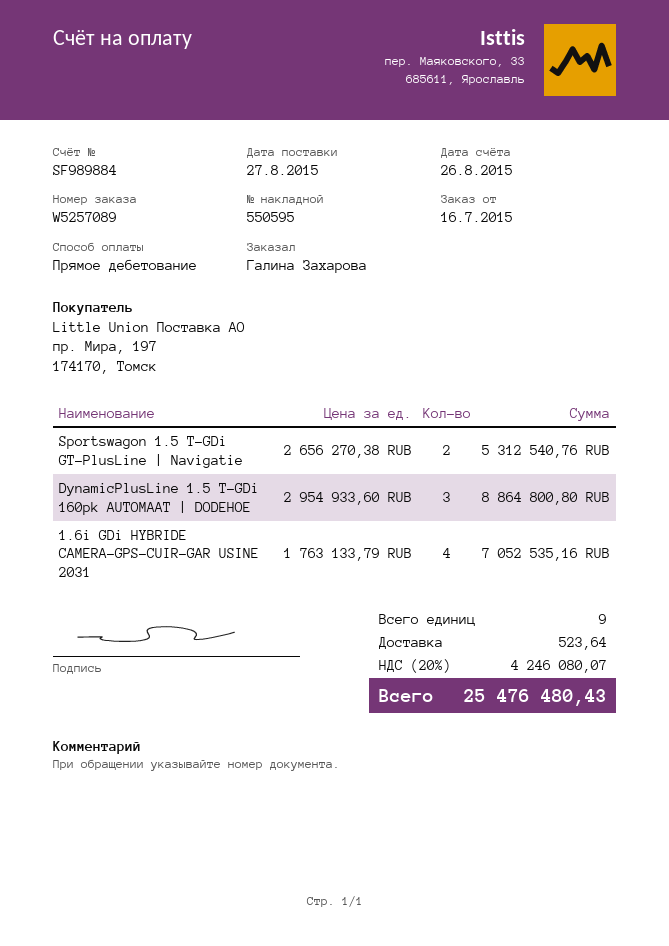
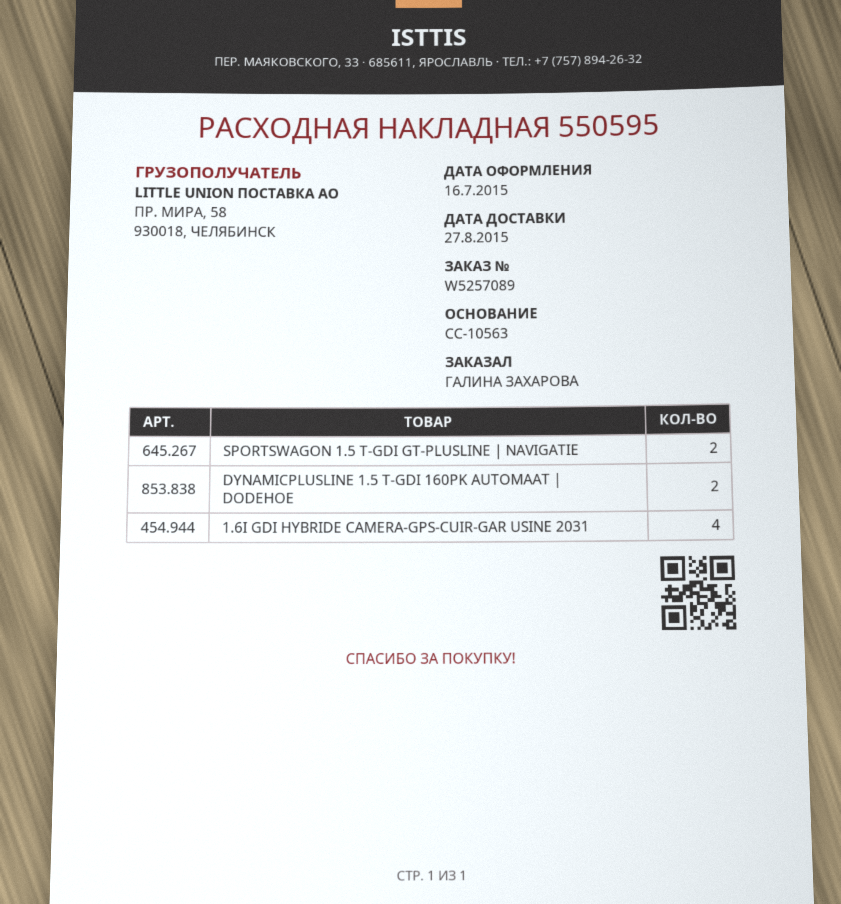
DynamicPlusLine 1.5 T-GDi 160pk AUTOMAAT | DODEHOE: 3 -> 2

